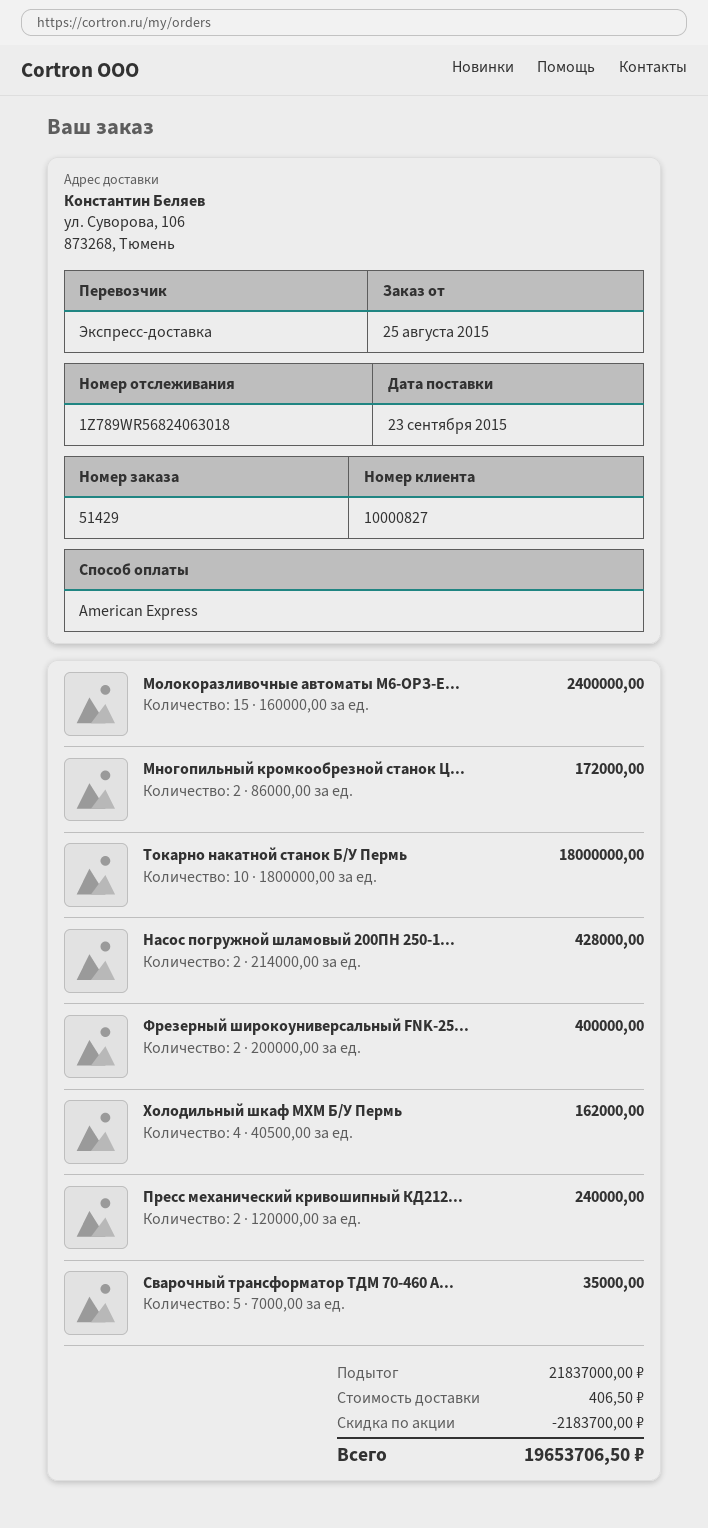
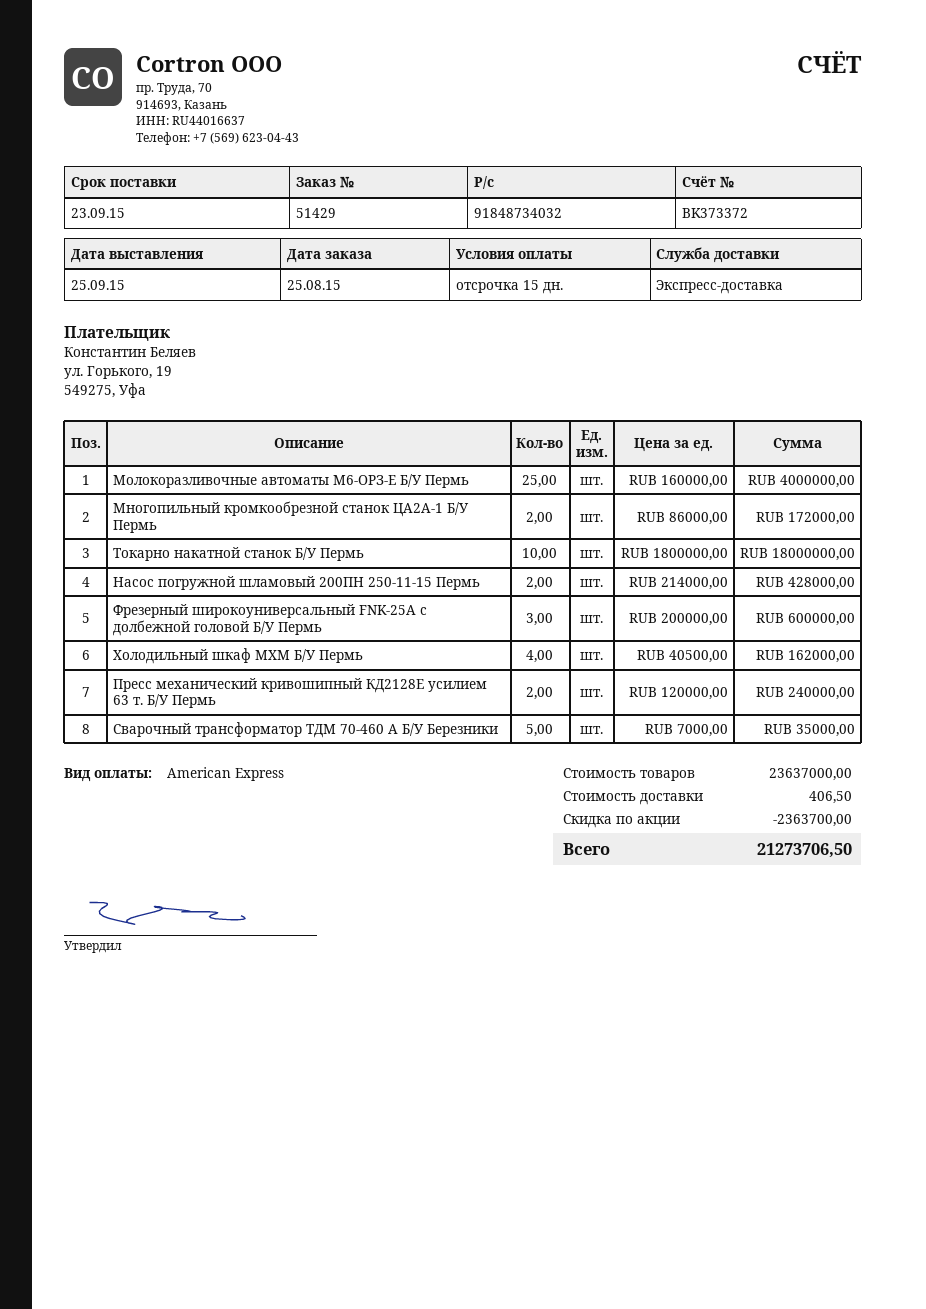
Молокоразливочные автоматы М6-ОРЗ-Е...: 15 x 160000.00 = 2400000.00 -> 25 x 160000.00 = 4000000.00
Фрезерный широкоуниверсальный FNK-25...: 2 x 200000.00 = 400000.00 -> 3 x 200000.00 = 600000.00
subtotal: 21837000.00 -> 23637000.00
discount: 2183700.00 -> 2363700.00
total: 19653706.50 -> 21273706.50

